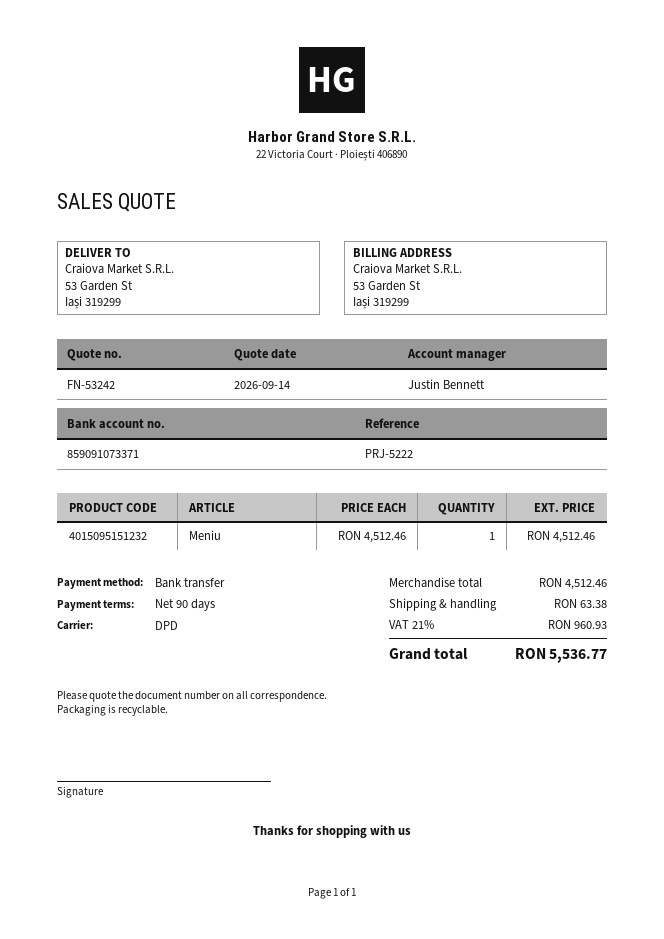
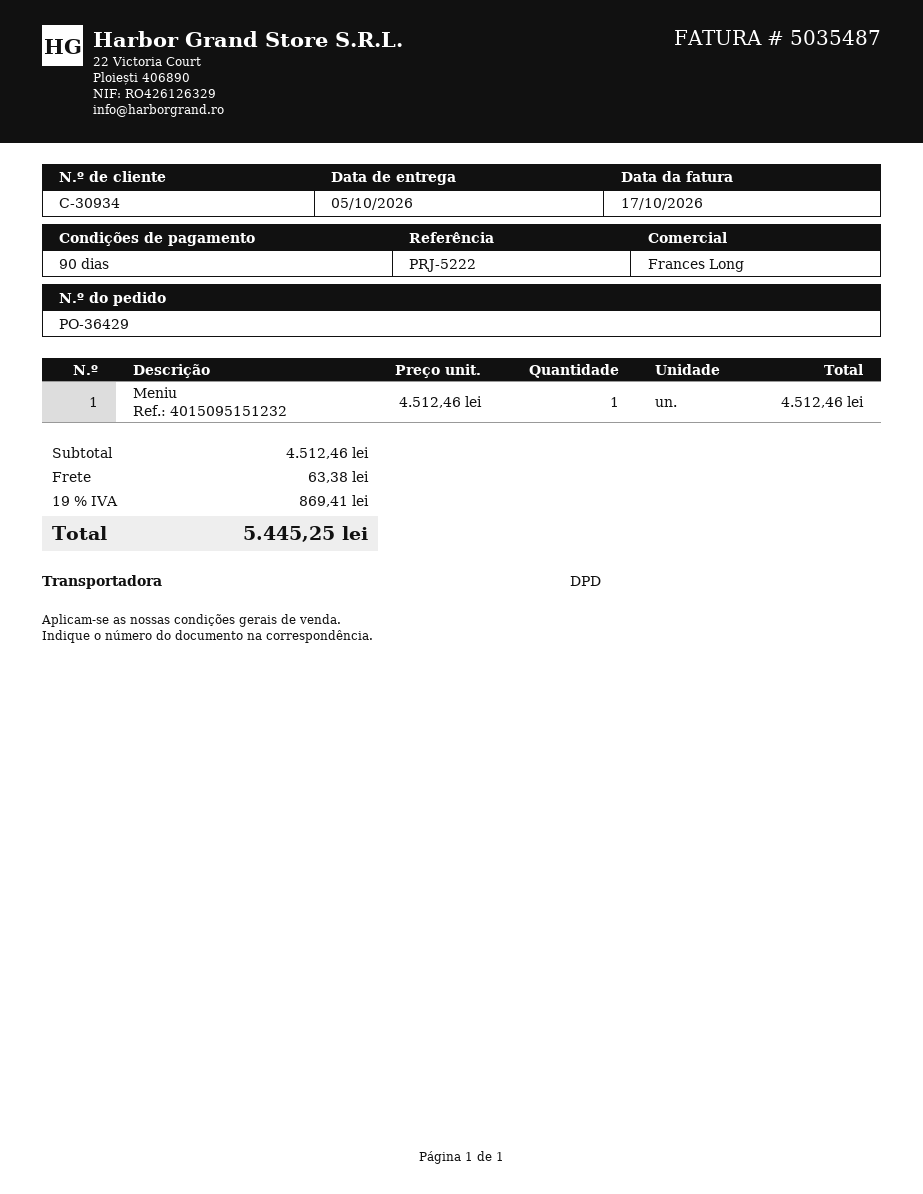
sales rep: Justin Bennett -> Frances Long
tax: 21% = 960.93 -> 19% = 869.41
total: 5536.77 -> 5445.25

